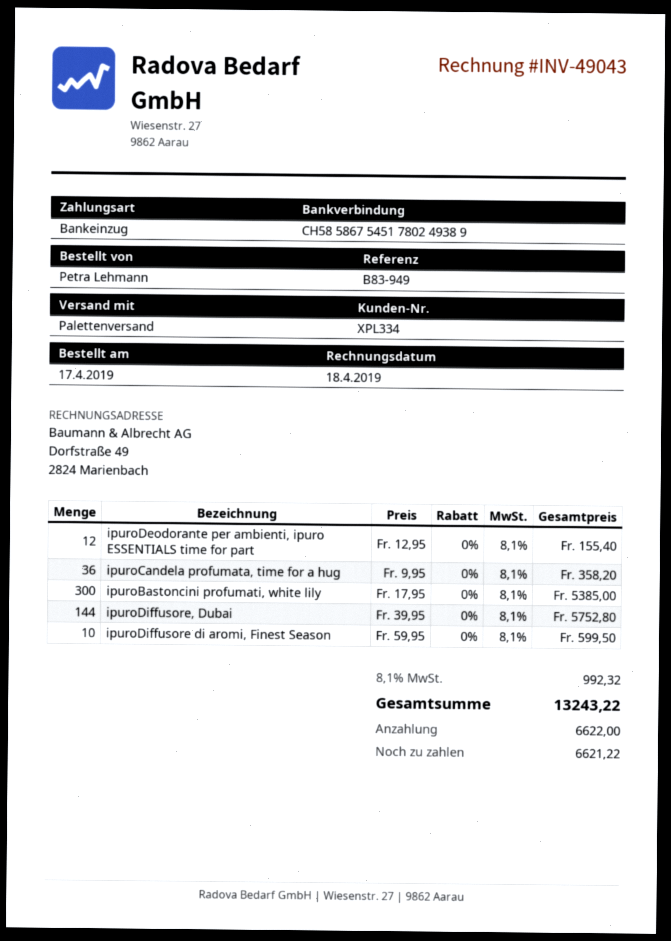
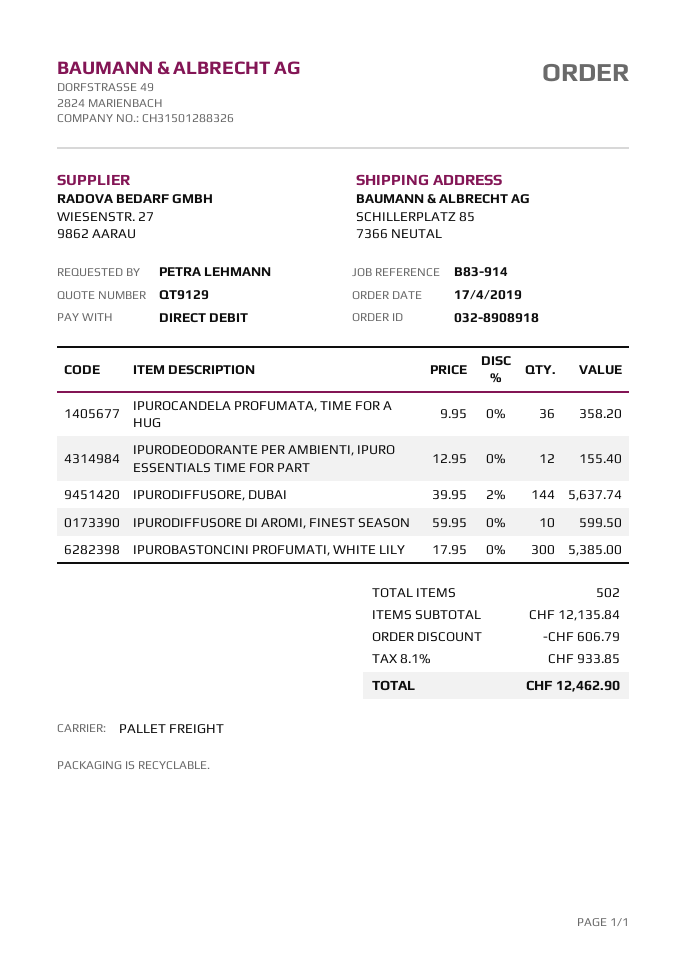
reference: B83-949 -> B83-914
ipuroDiffusore, Dubai: 144 x 39.95 = 5752.80 -> 144 x 39.95 - 2% = 5637.74
discount: none -> 606.79
tax: 8.1% = 992.32 -> 8.1% = 933.85
total: 13243.22 -> 12462.90

